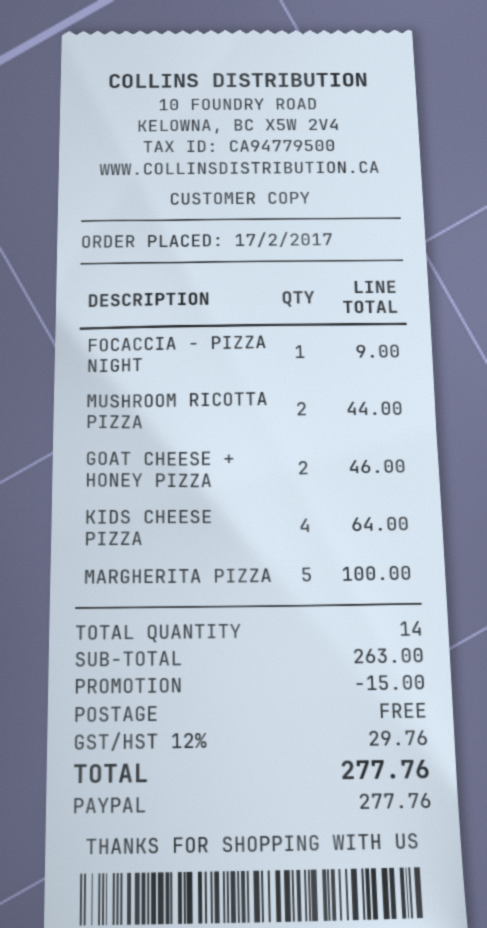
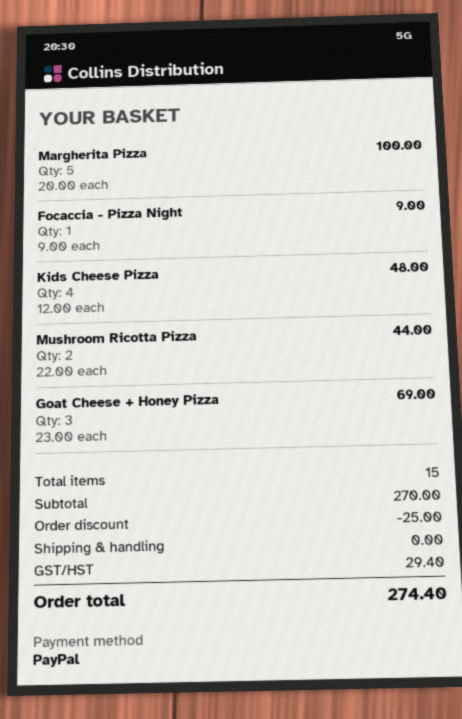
GOAT CHEESE + HONEY PIZZA: 2 for 46.00 -> 3 for 69.00
KIDS CHEESE PIZZA: 4 for 64.00 -> 4 for 48.00
total quantity: 14 -> 15
subtotal: 263.00 -> 270.00
discount: 15.00 -> 25.00
tax: 29.76 -> 29.40
total: 277.76 -> 274.40

